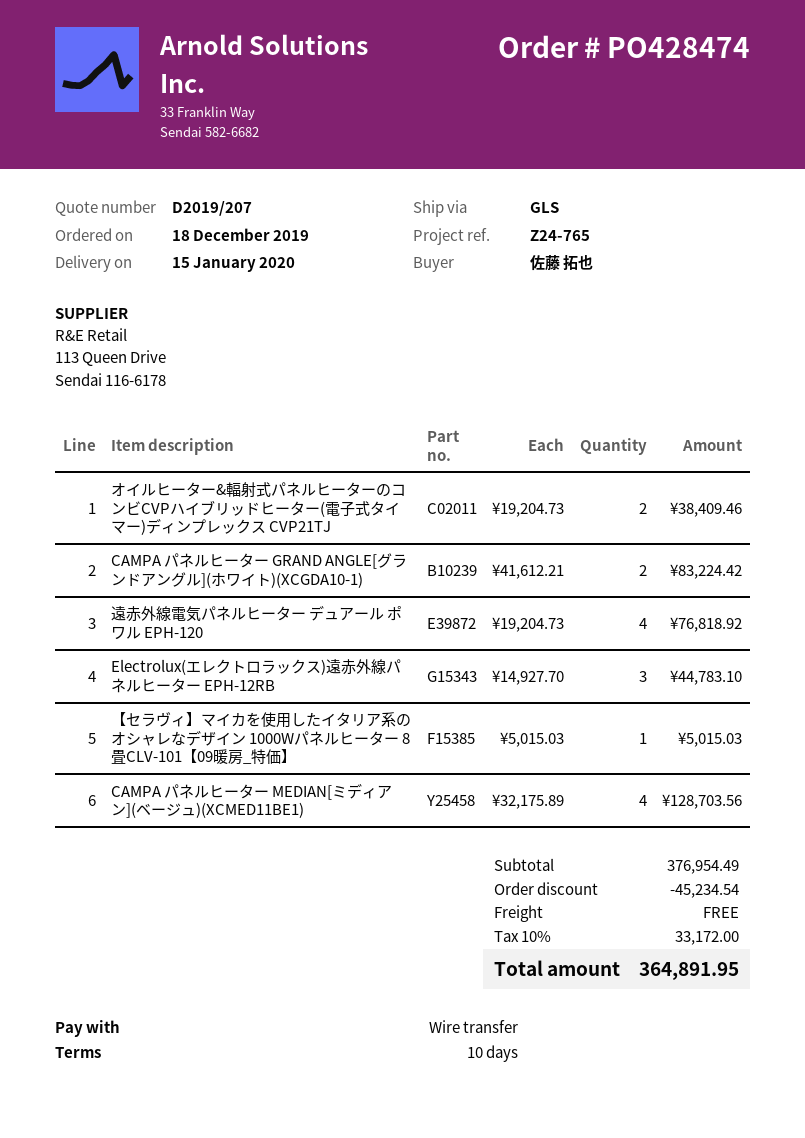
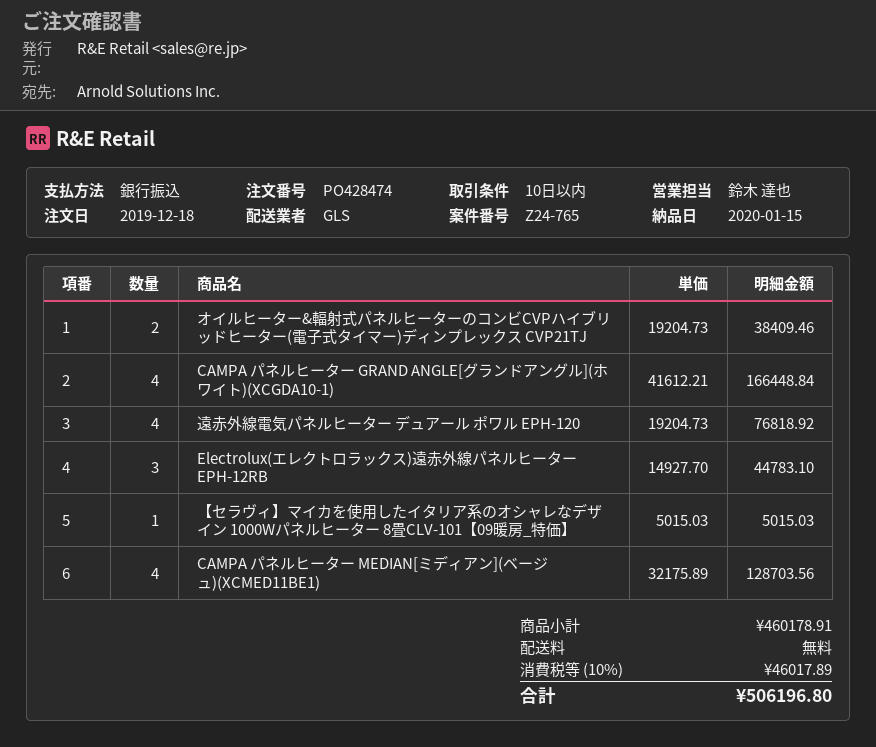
CAMPA パネルヒーター GRAND ANGLE[グランドアングル](ホワイト)(XCGDA10-1): 2 x 41612.21 = 83224.42 -> 4 x 41612.21 = 166448.84
subtotal: 376954.49 -> 460178.91
discount: 45234.54 -> none
tax: 10% = 33172.00 -> 10% = 46017.89
total: 364891.95 -> 506196.80

